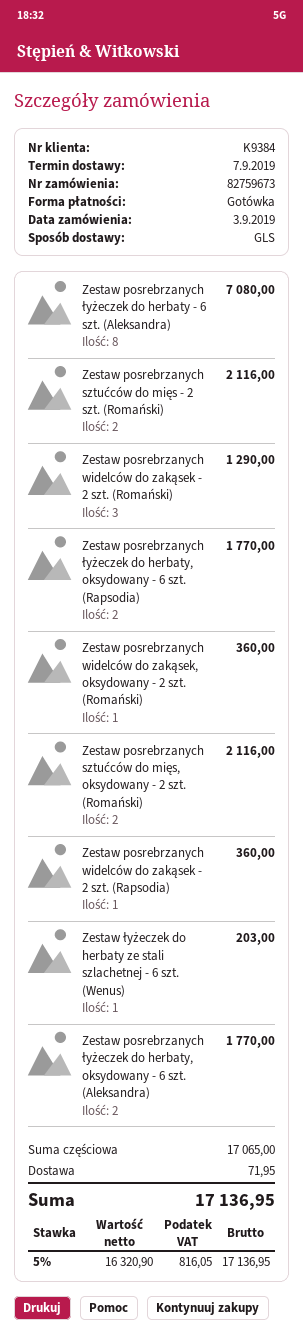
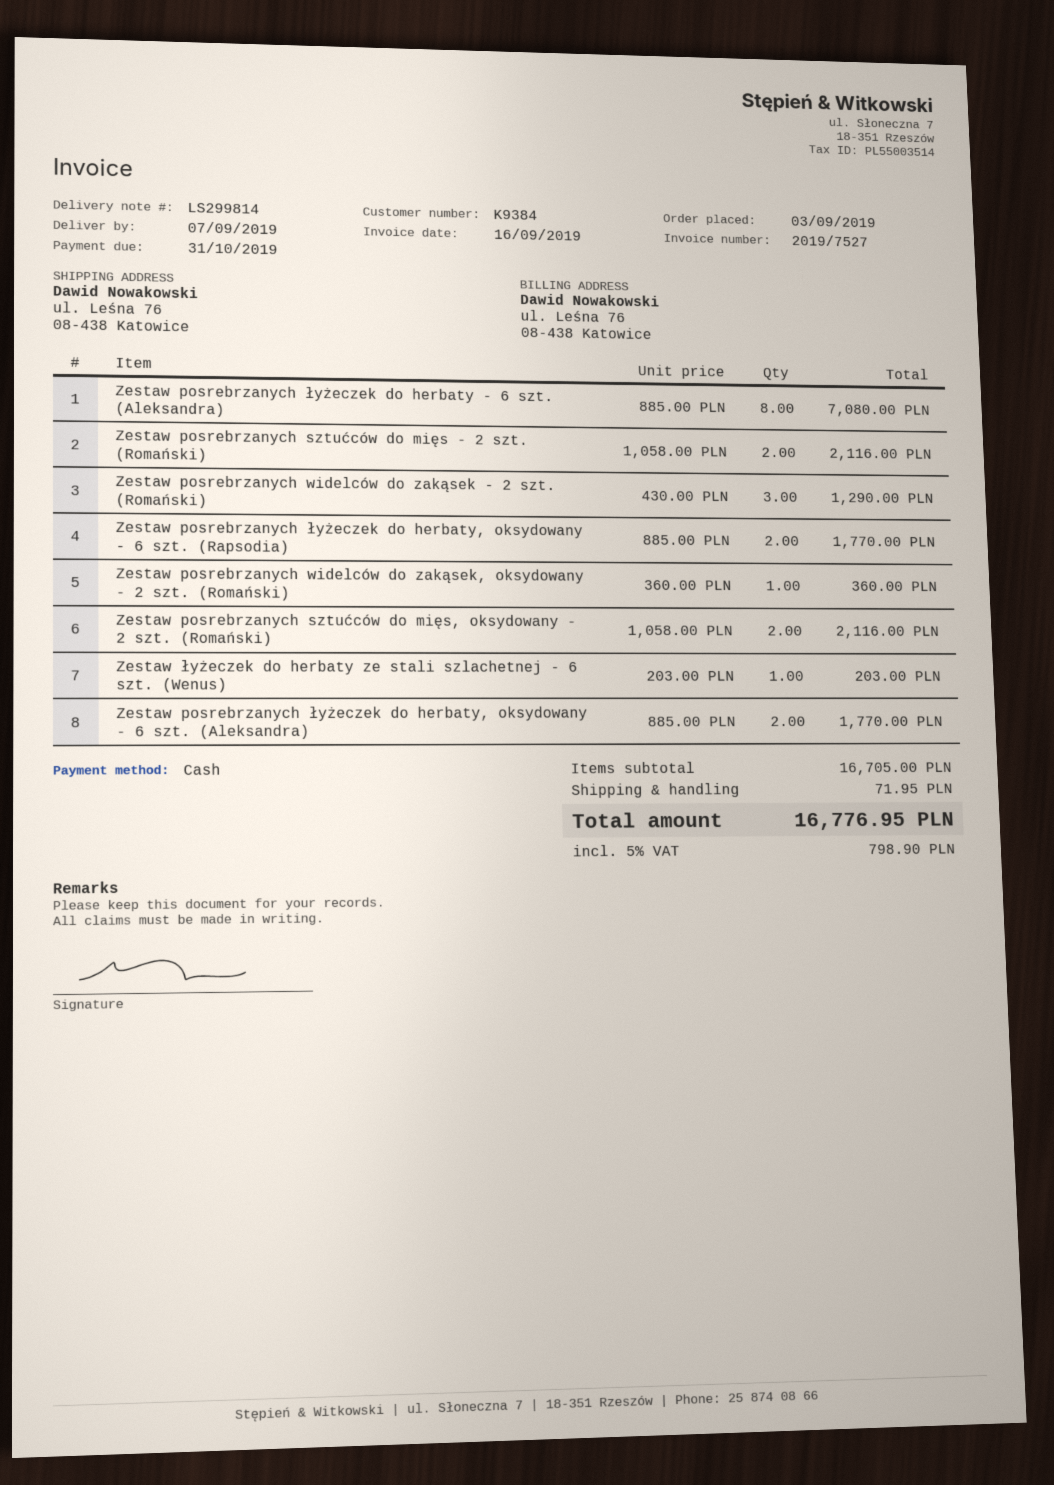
Zestaw posrebrzanych widelców do zakąsek - 2 szt. (Rapsodia): 1 for 360.00 -> none
subtotal: 17065.00 -> 16705.00
tax: 5% = 816.05 -> 5% = 798.90
total: 17136.95 -> 16776.95

